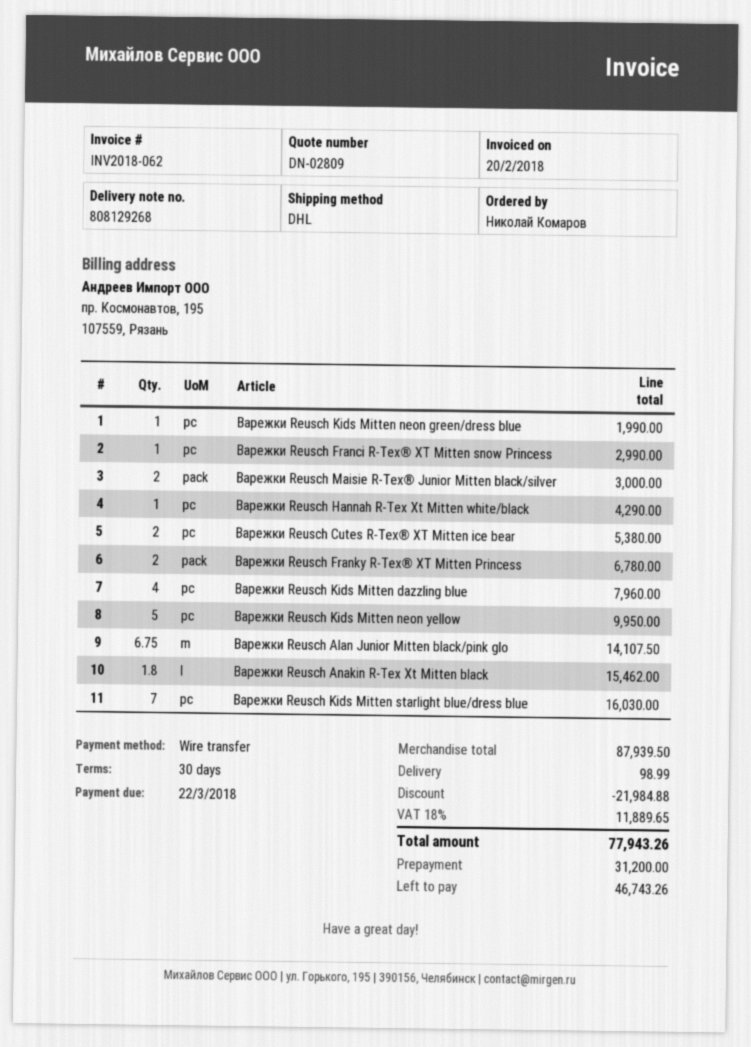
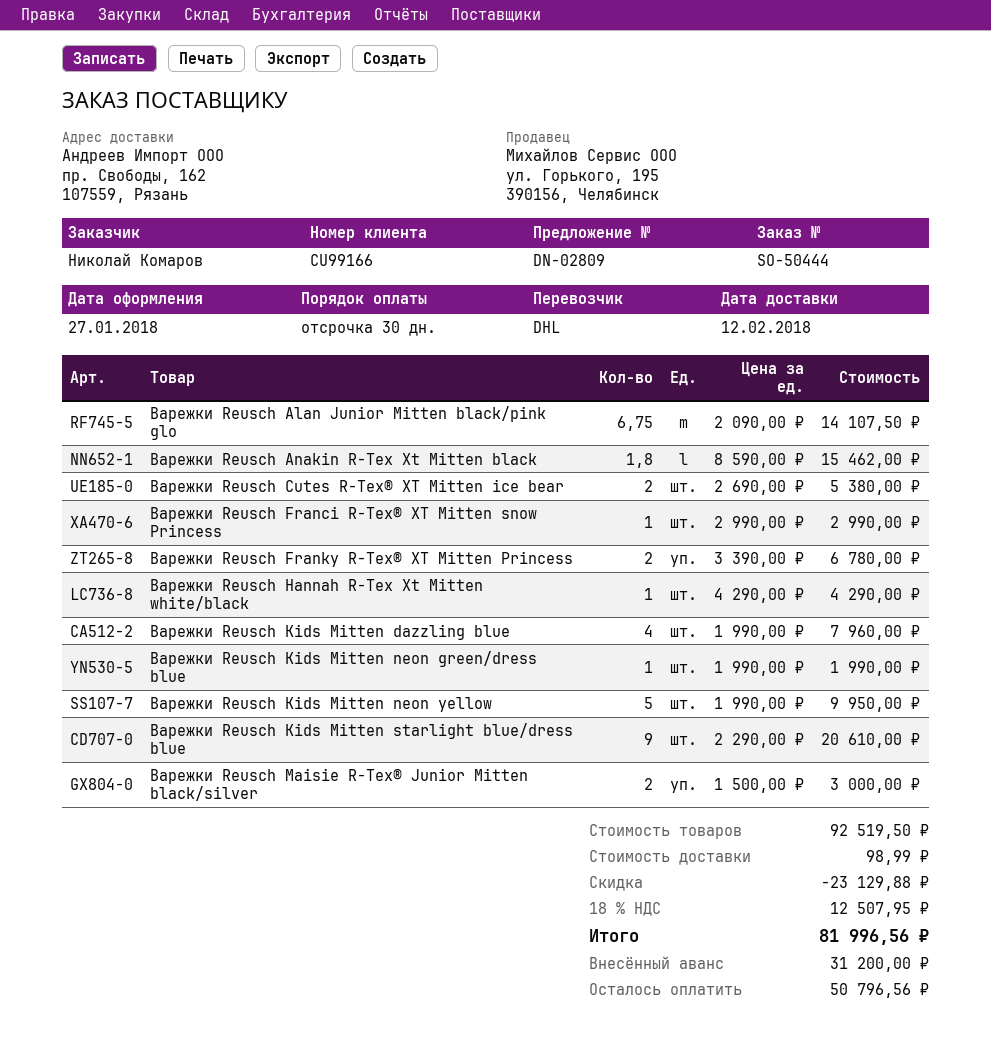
Варежки Reusch Kids Mitten starlight blue/dress blue: 7 for 16030.00 -> 9 for 20610.00
subtotal: 87939.50 -> 92519.50
discount: 21984.88 -> 23129.88
tax: 18% = 11889.65 -> 18% = 12507.95
total: 77943.26 -> 81996.56
balance: 46743.26 -> 50796.56

